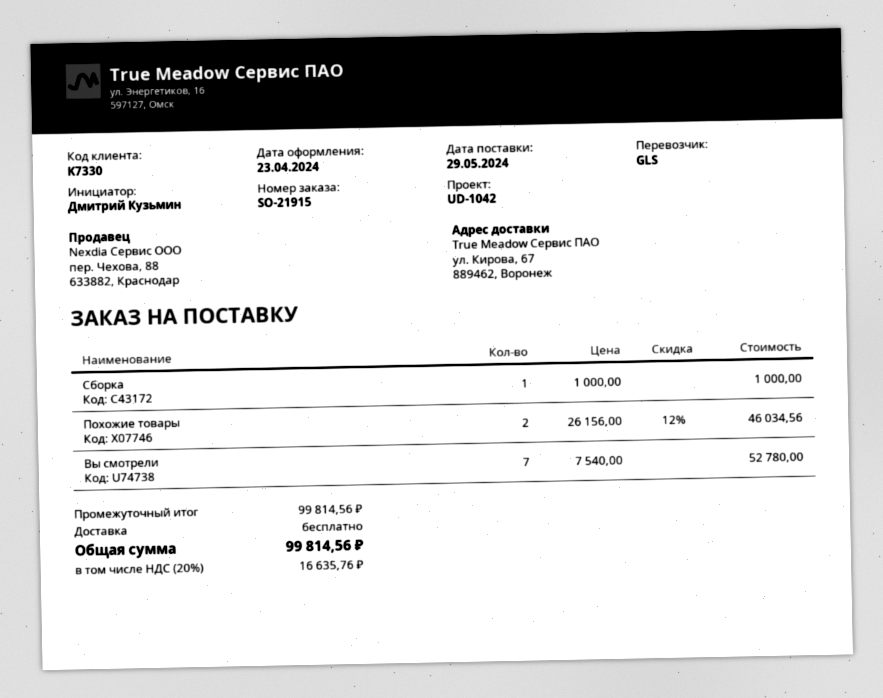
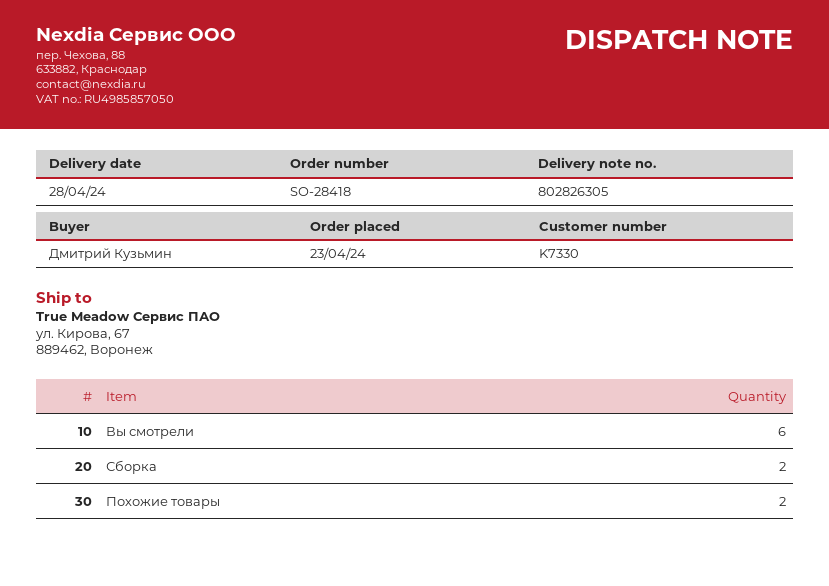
order number: SO-21915 -> SO-28418
delivery date: 2024-05-29 -> 2024-04-28
Сборка: 1 -> 2
Вы смотрели: 7 -> 6

